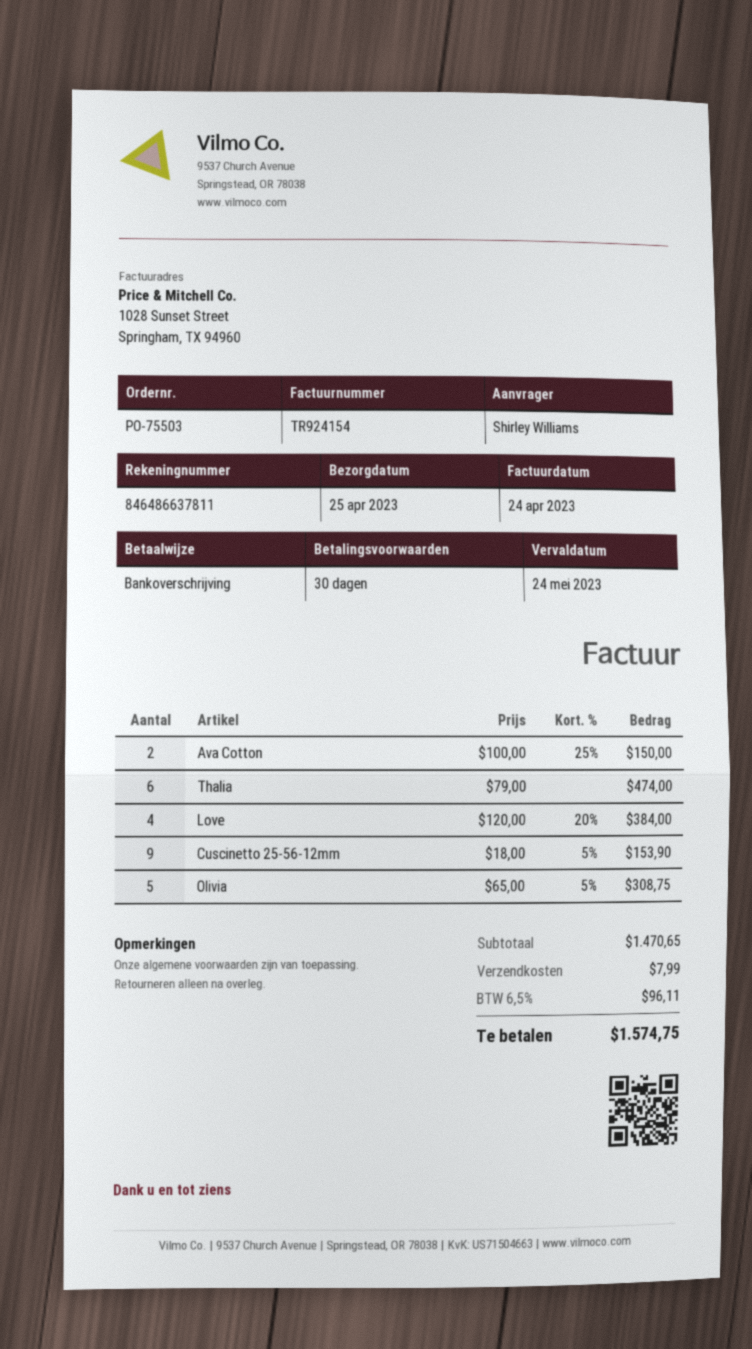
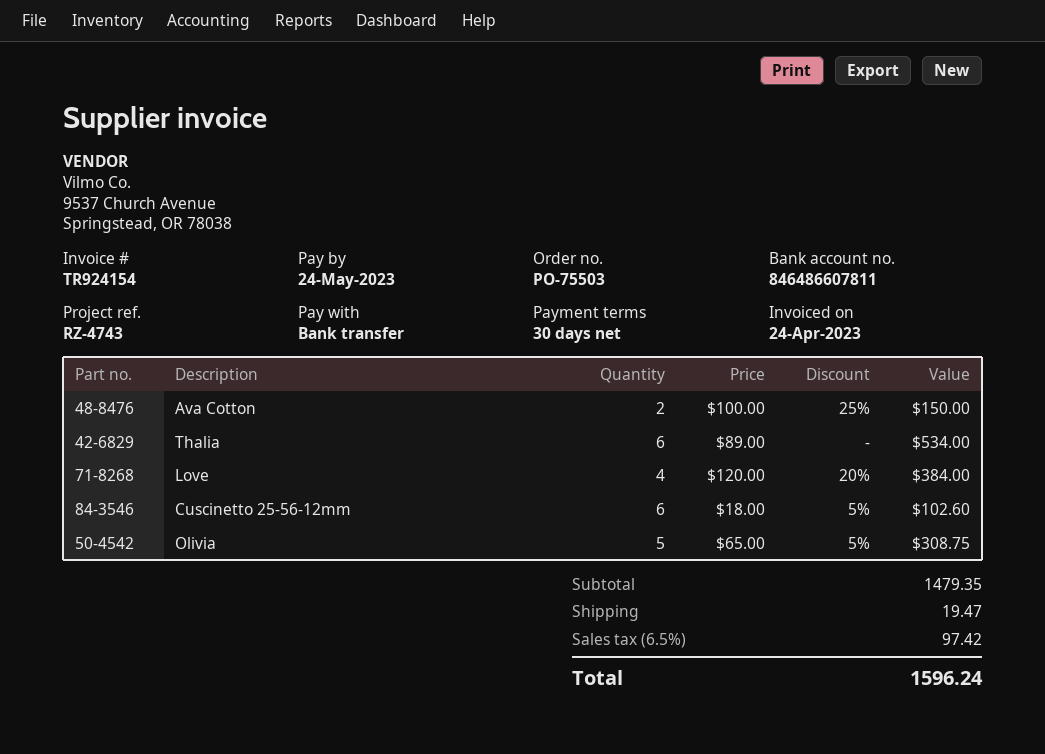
bank account: 846486637811 -> 846486607811
Thalia: 6 x 79.00 = 474.00 -> 6 x 89.00 = 534.00
Cuscinetto 25-56-12mm: 9 x 18.00 - 5% = 153.90 -> 6 x 18.00 - 5% = 102.60
subtotal: 1470.65 -> 1479.35
shipping: 7.99 -> 19.47
tax: 6.5% = 96.11 -> 6.5% = 97.42
total: 1574.75 -> 1596.24

